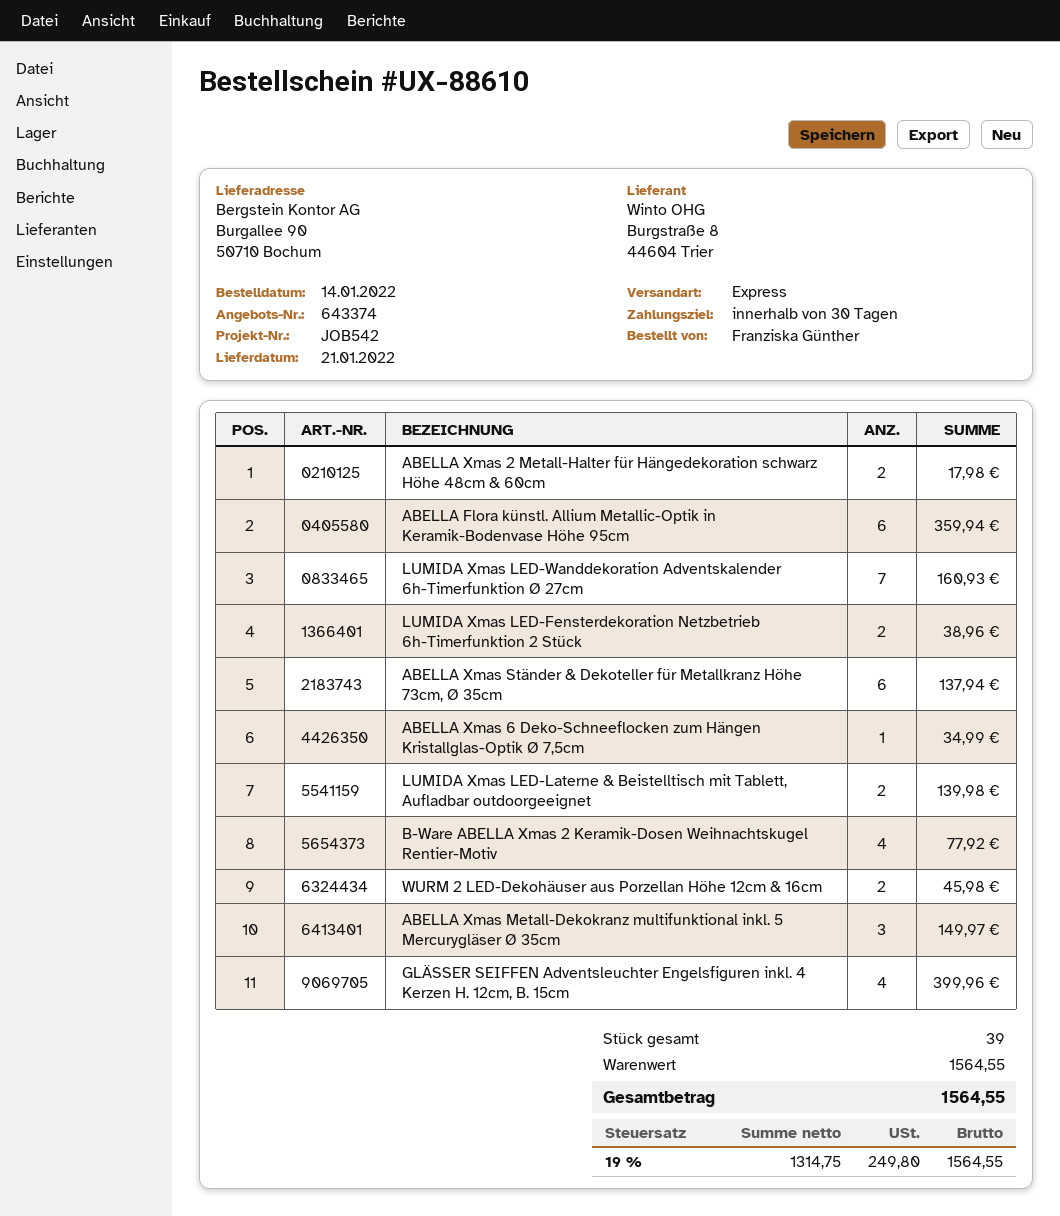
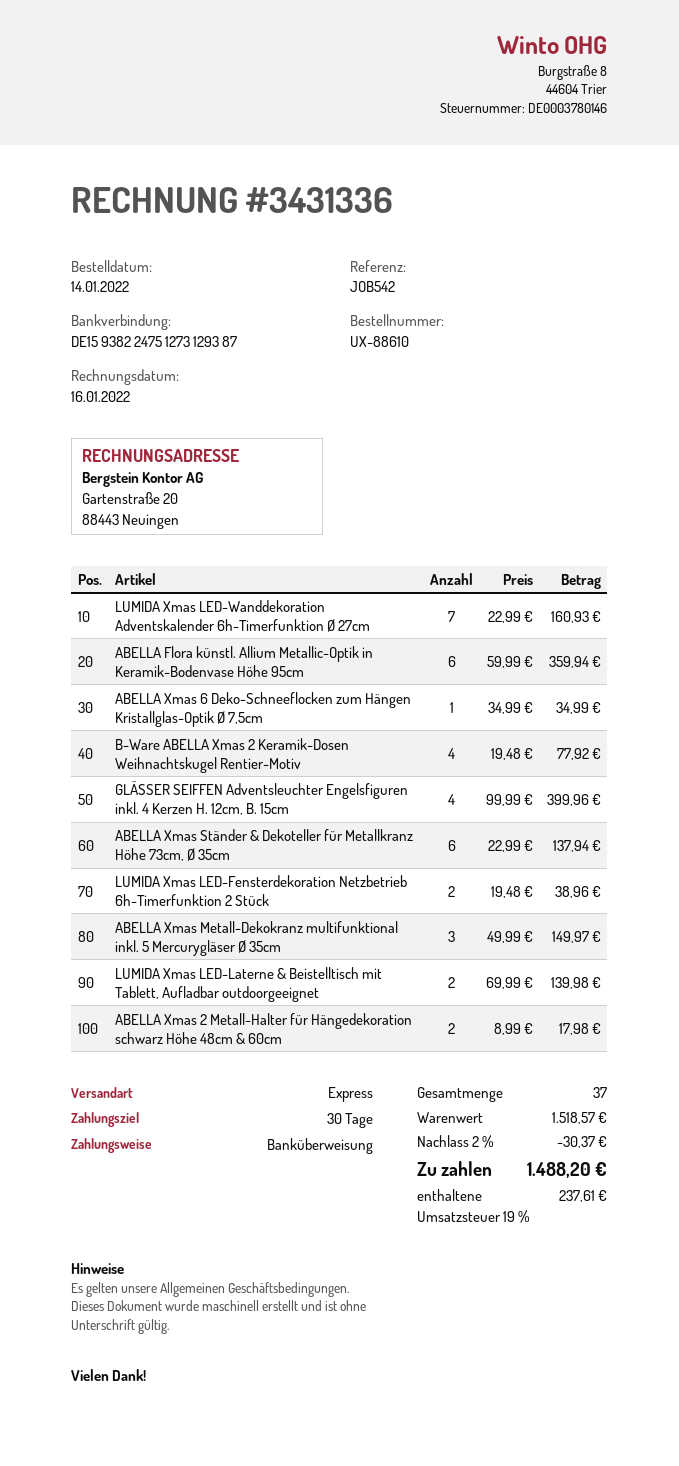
WURM 2 LED-Dekohäuser aus Porzellan Höhe 12cm & 16cm: 2 for 45.98 -> none
total quantity: 39 -> 37
subtotal: 1564.55 -> 1518.57
discount: none -> 2% = 30.37
tax: 19% = 249.80 -> 19% = 237.61
total: 1564.55 -> 1488.20

